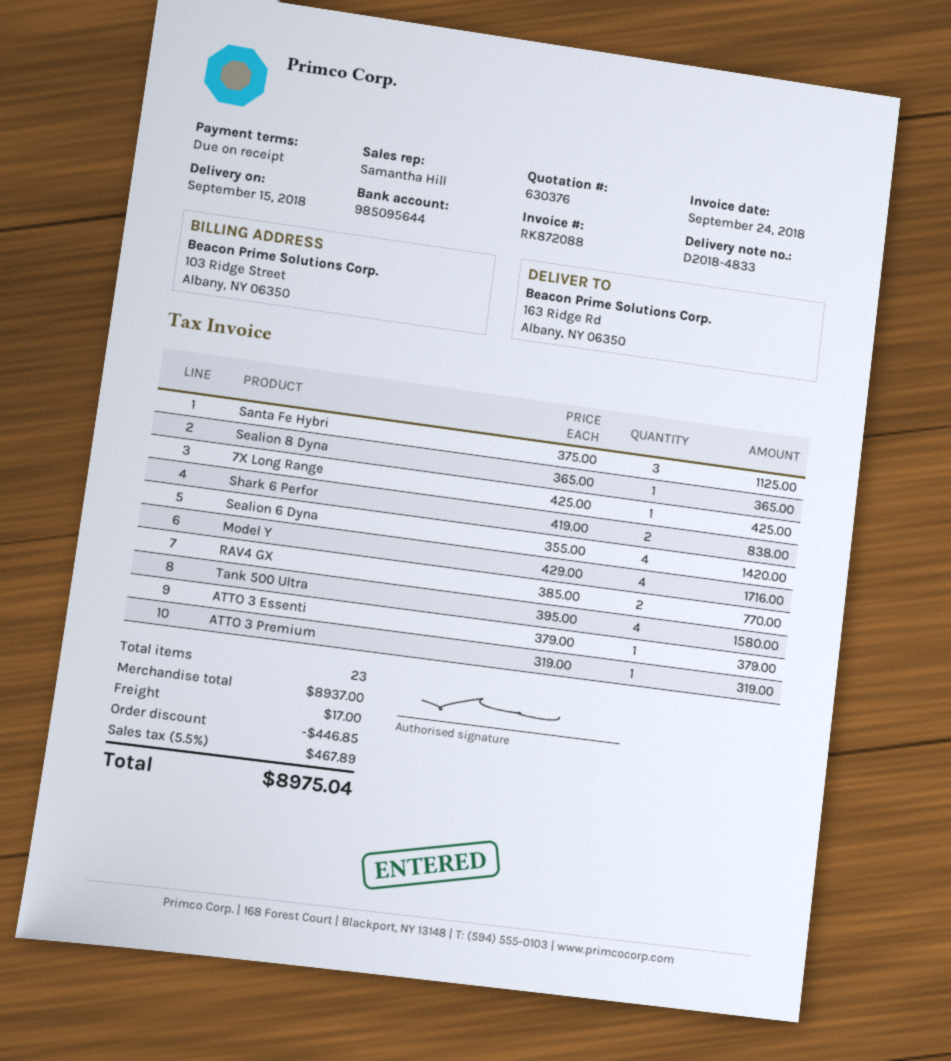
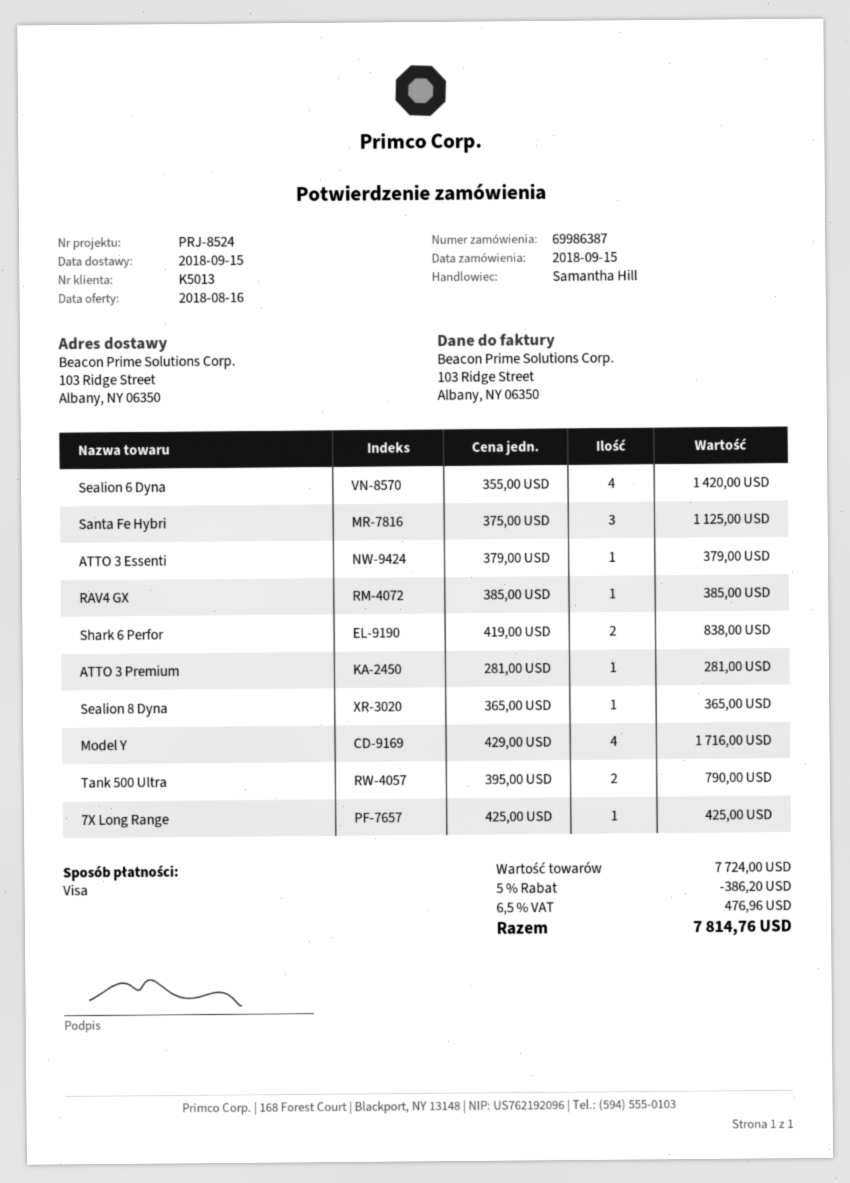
ship to: 163 Ridge Rd, Albany, NY 06350 -> 103 Ridge Street, Albany, NY 06350
RAV4 GX: 2 x 385.00 = 770.00 -> 1 x 385.00 = 385.00
Tank 500 Ultra: 4 x 395.00 = 1580.00 -> 2 x 395.00 = 790.00
ATTO 3 Premium: 1 x 319.00 = 319.00 -> 1 x 281.00 = 281.00
subtotal: 8937.00 -> 7724.00
discount: 446.85 -> 386.20
shipping: 17.00 -> none
tax: 5.5% = 467.89 -> 6.5% = 476.96
total: 8975.04 -> 7814.76

